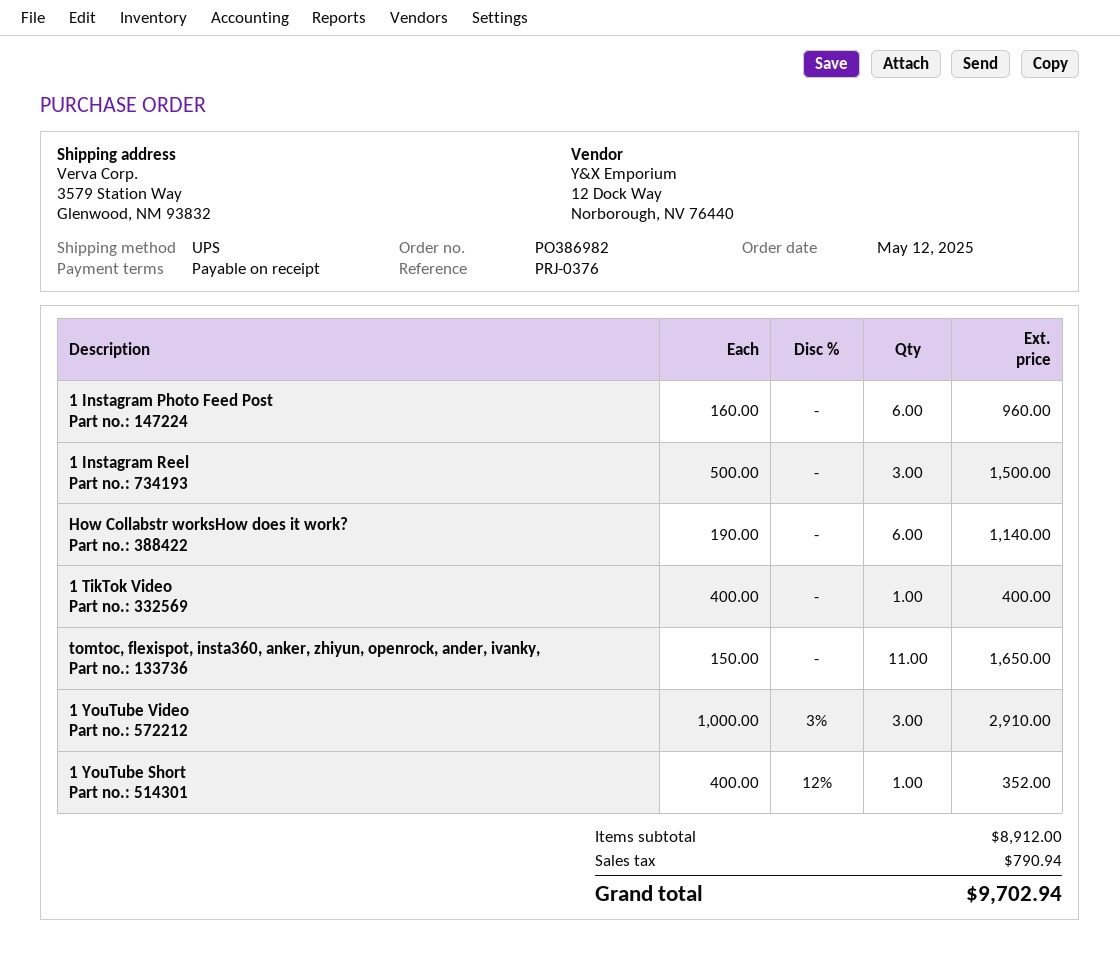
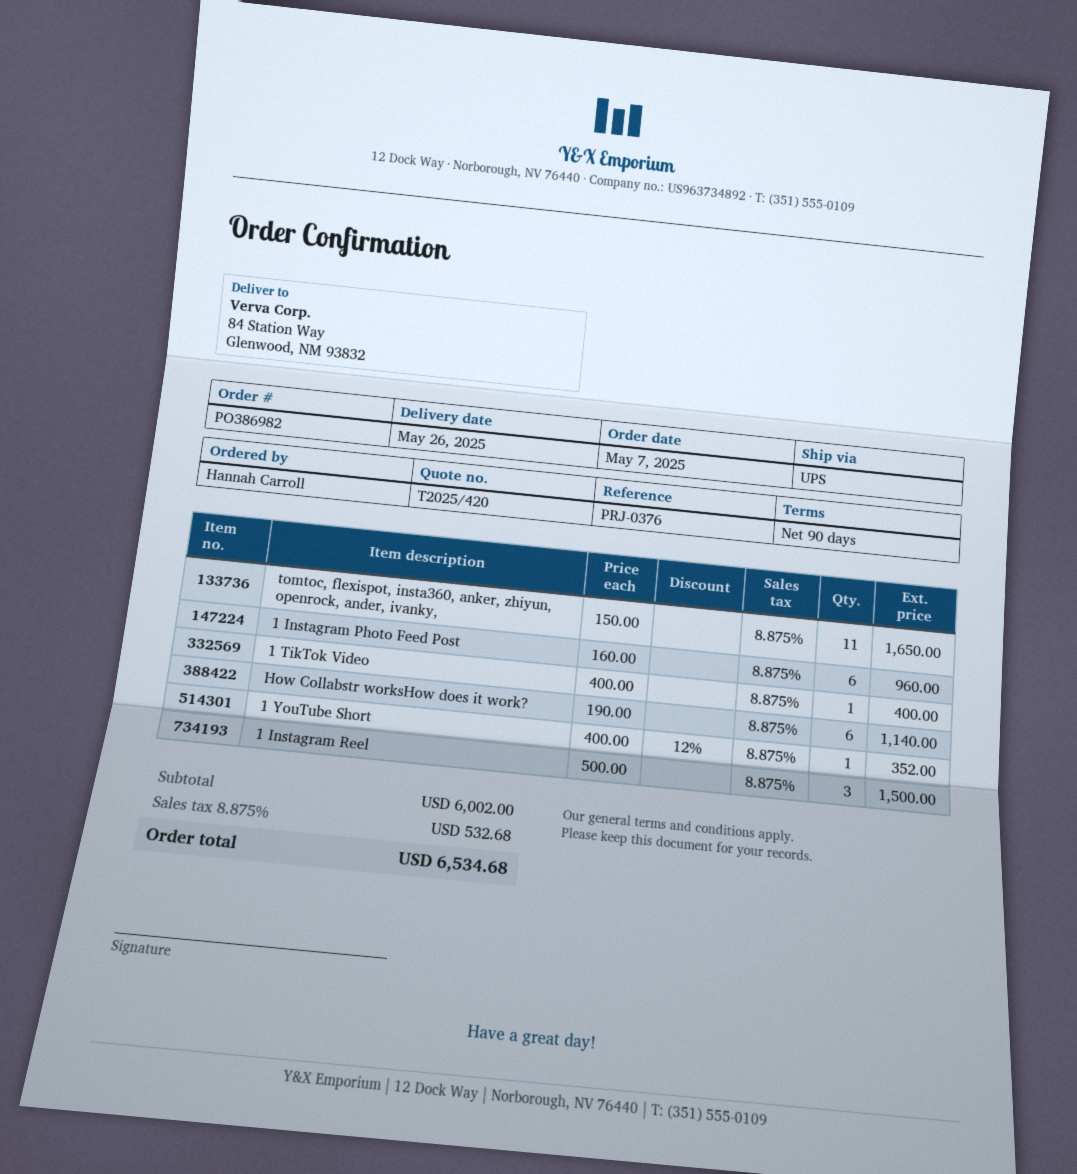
order date: 2025-05-12 -> 2025-05-07
payment terms: on receipt -> 90 days
ship to: 3579 Station Way, Glenwood, NM 93832 -> 84 Station Way, Glenwood, NM 93832
1 YouTube Video: 3 x 1000.00 - 3% = 2910.00 -> none
subtotal: 8912.00 -> 6002.00
tax: 790.94 -> 532.68
total: 9702.94 -> 6534.68

